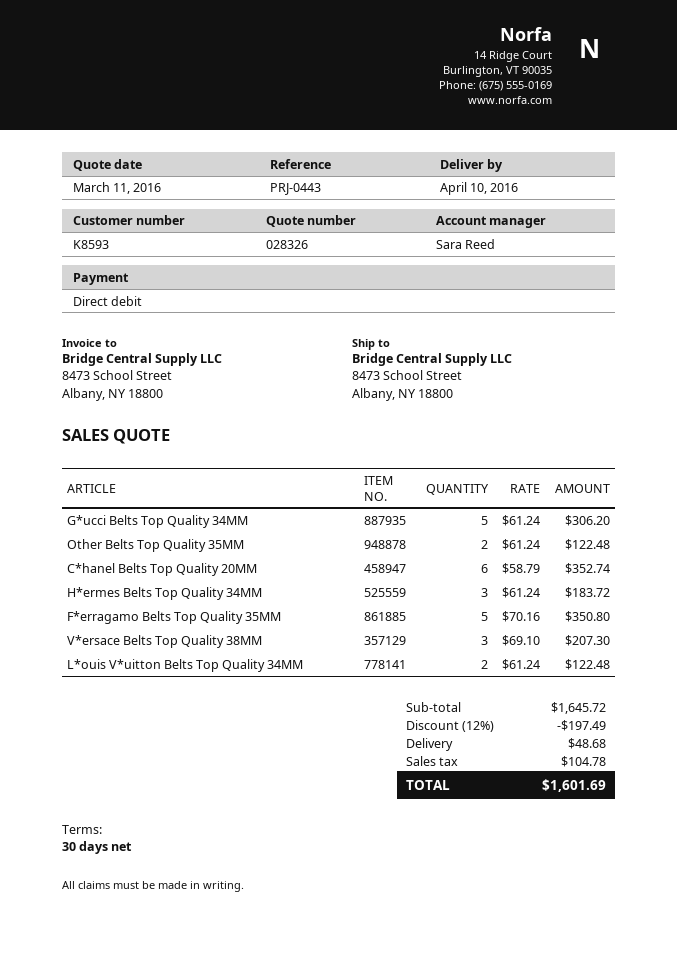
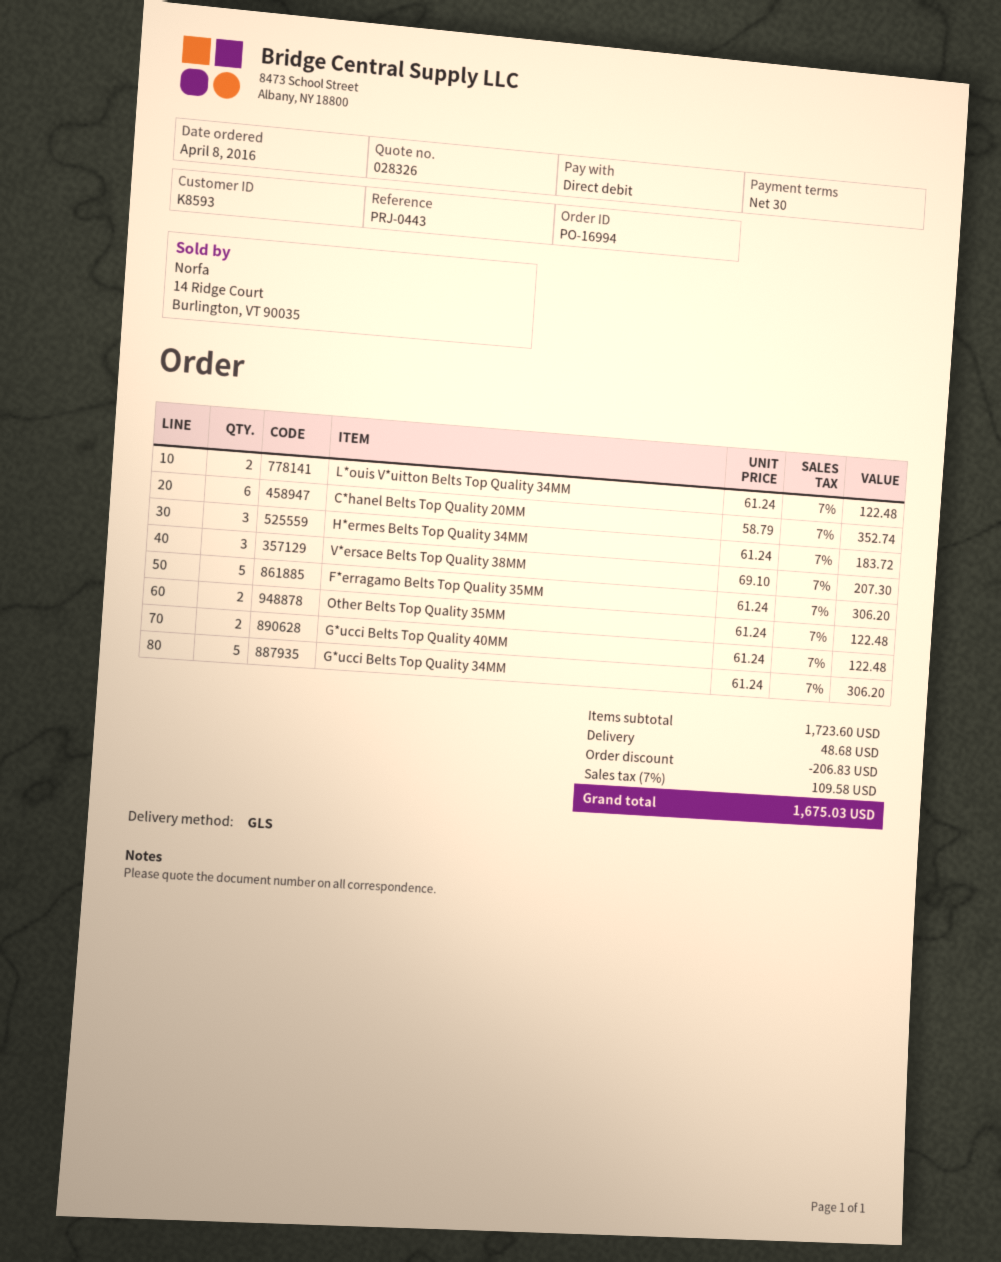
F*erragamo Belts Top Quality 35MM: 5 x 70.16 = 350.80 -> 5 x 61.24 = 306.20
G*ucci Belts Top Quality 40MM: none -> 2 x 61.24 = 122.48
subtotal: 1645.72 -> 1723.60
discount: 197.49 -> 206.83
tax: 104.78 -> 109.58
total: 1601.69 -> 1675.03

